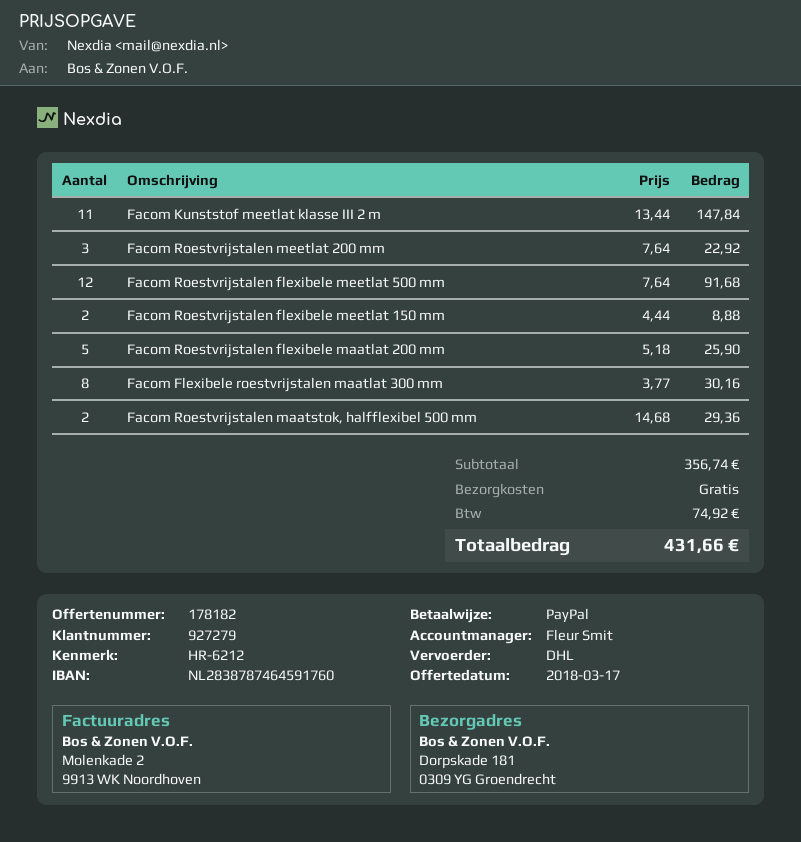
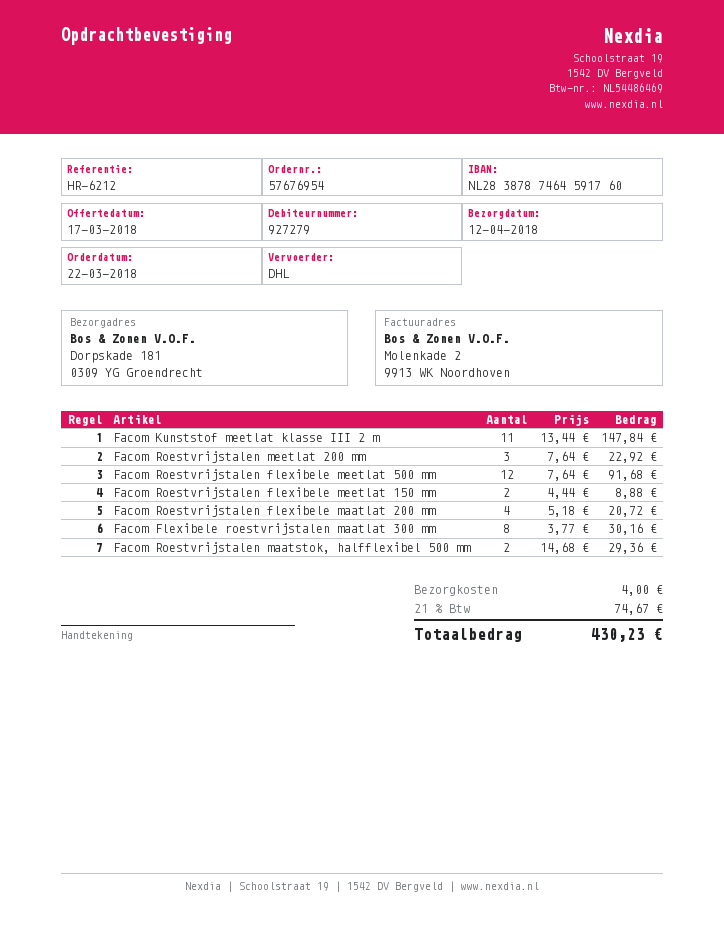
Facom Roestvrijstalen flexibele maatlat 200 mm: 5 x 5.18 = 25.90 -> 4 x 5.18 = 20.72
shipping: 0.00 -> 4.00
tax: 74.92 -> 74.67
total: 431.66 -> 430.23

